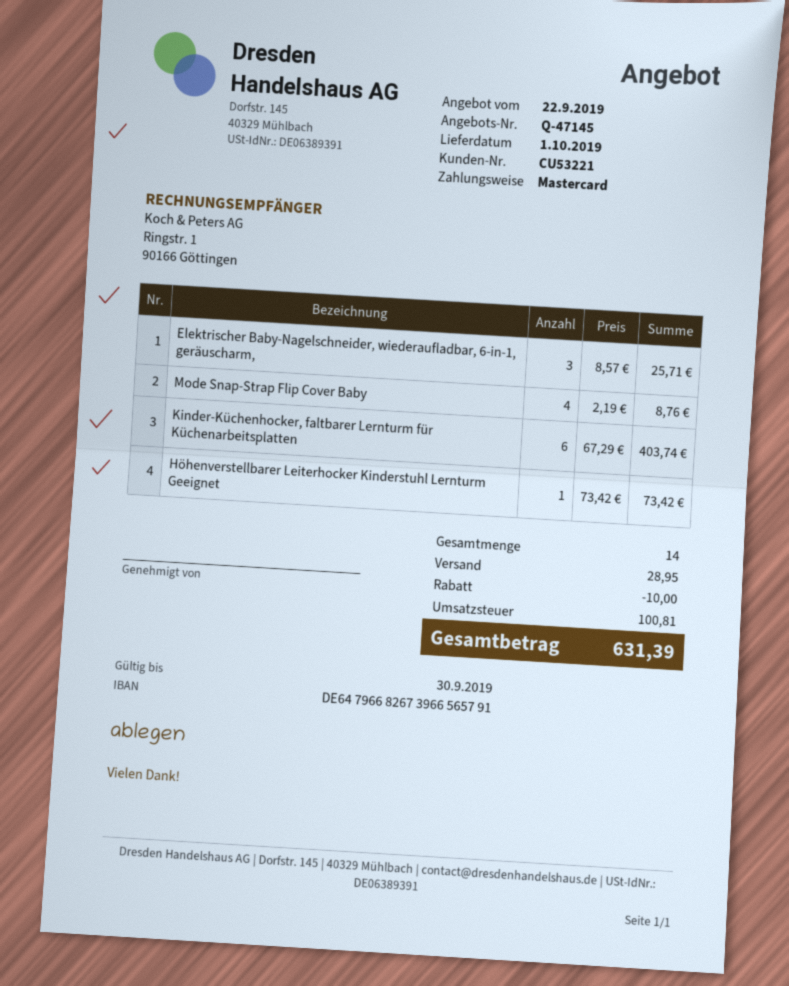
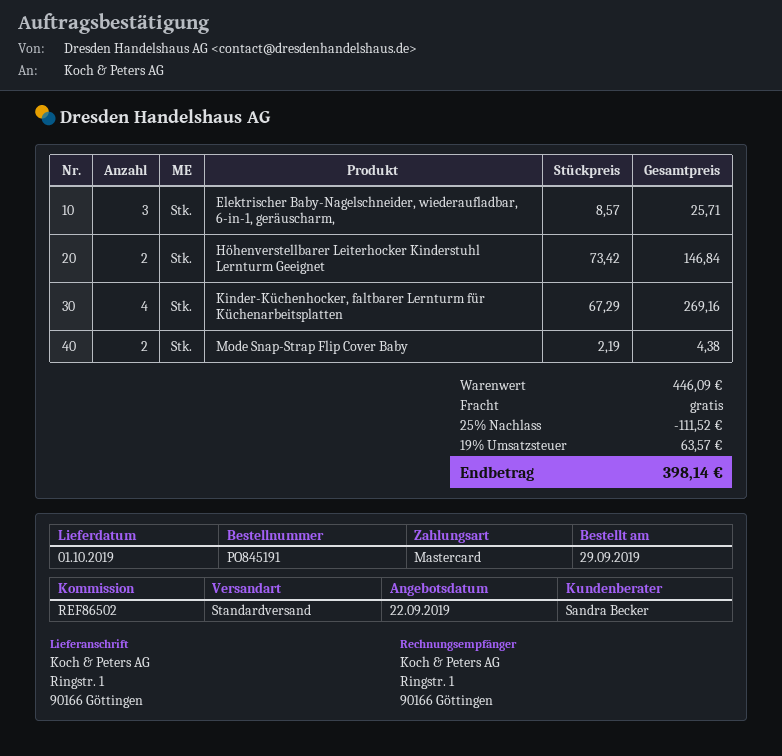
Mode Snap-Strap Flip Cover Baby: 4 x 2.19 = 8.76 -> 2 x 2.19 = 4.38
Kinder-Küchenhocker, faltbarer Lernturm für Küchenarbeitsplatten: 6 x 67.29 = 403.74 -> 4 x 67.29 = 269.16
Höhenverstellbarer Leiterhocker Kinderstuhl Lernturm Geeignet: 1 x 73.42 = 73.42 -> 2 x 73.42 = 146.84
discount: 10.00 -> 111.52
shipping: 28.95 -> 0.00
tax: 100.81 -> 63.57
total: 631.39 -> 398.14

